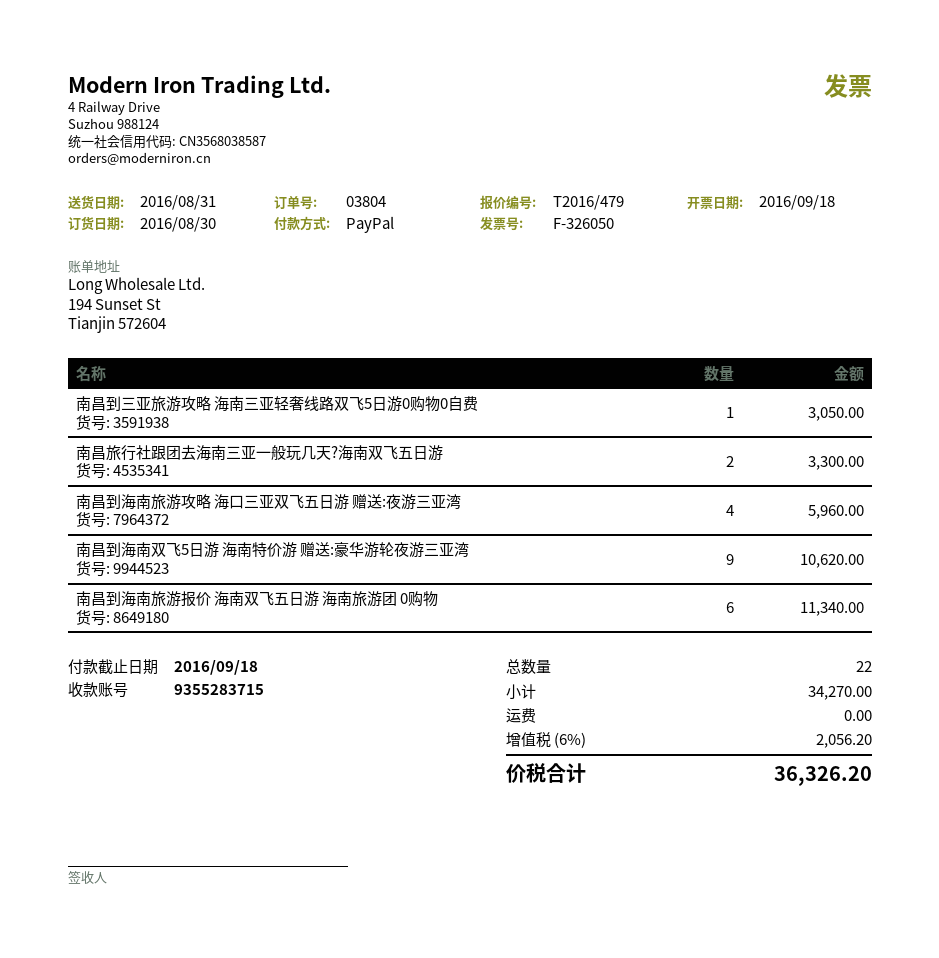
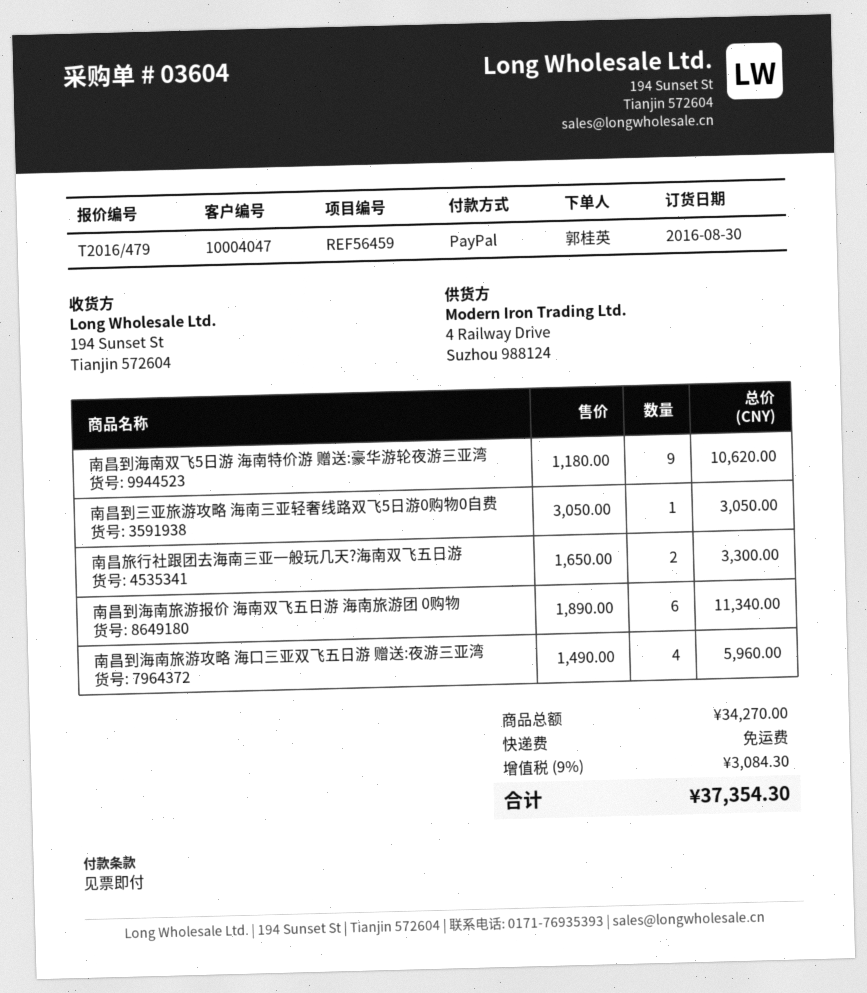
order number: 03804 -> 03604
tax: 6% = 2056.20 -> 9% = 3084.30
total: 36326.20 -> 37354.30

